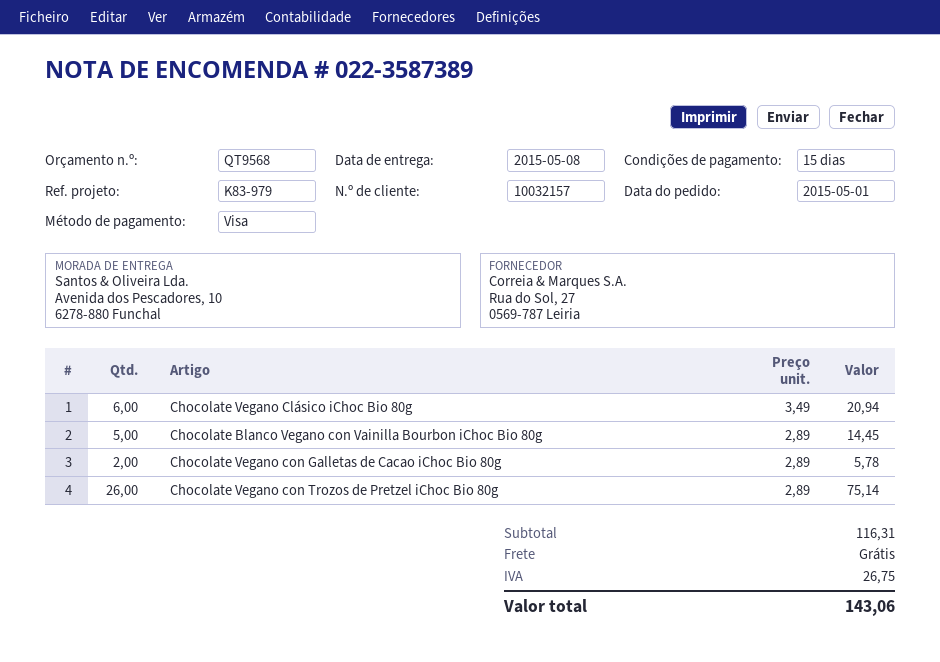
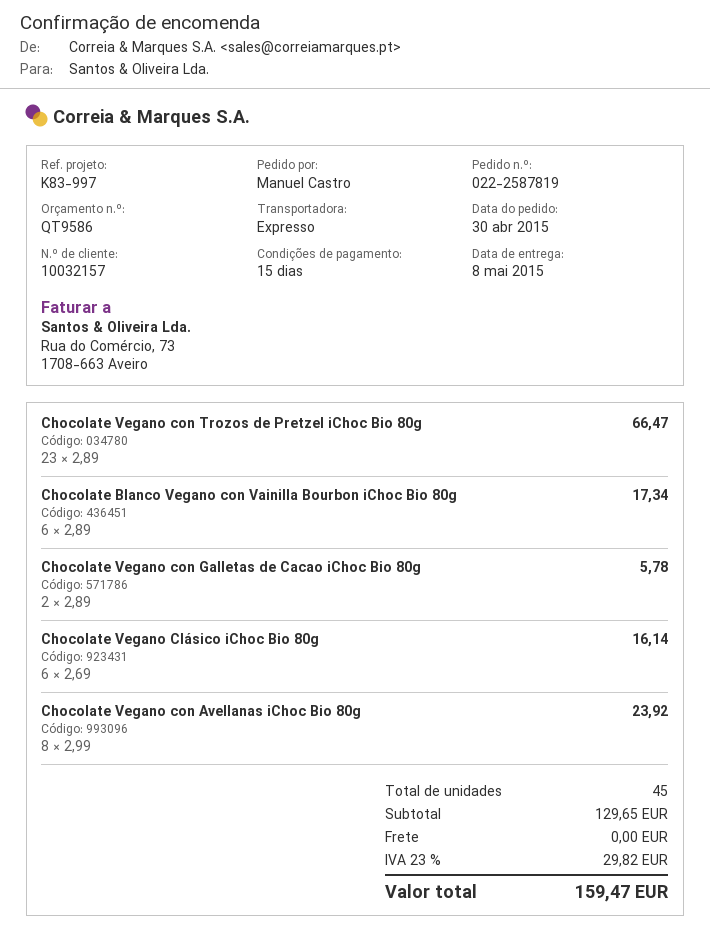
quote number: QT9568 -> QT9586
order number: 022-3587389 -> 022-2587819
order date: 2015-05-01 -> 2015-04-30
reference: K83-979 -> K83-997
Chocolate Vegano Clásico iChoc Bio 80g: 6 x 3.49 = 20.94 -> 6 x 2.69 = 16.14
Chocolate Blanco Vegano con Vainilla Bourbon iChoc Bio 80g: 5 x 2.89 = 14.45 -> 6 x 2.89 = 17.34
Chocolate Vegano con Trozos de Pretzel iChoc Bio 80g: 26 x 2.89 = 75.14 -> 23 x 2.89 = 66.47
Chocolate Vegano con Avellanas iChoc Bio 80g: none -> 8 x 2.99 = 23.92
subtotal: 116.31 -> 129.65
tax: 26.75 -> 29.82
total: 143.06 -> 159.47

